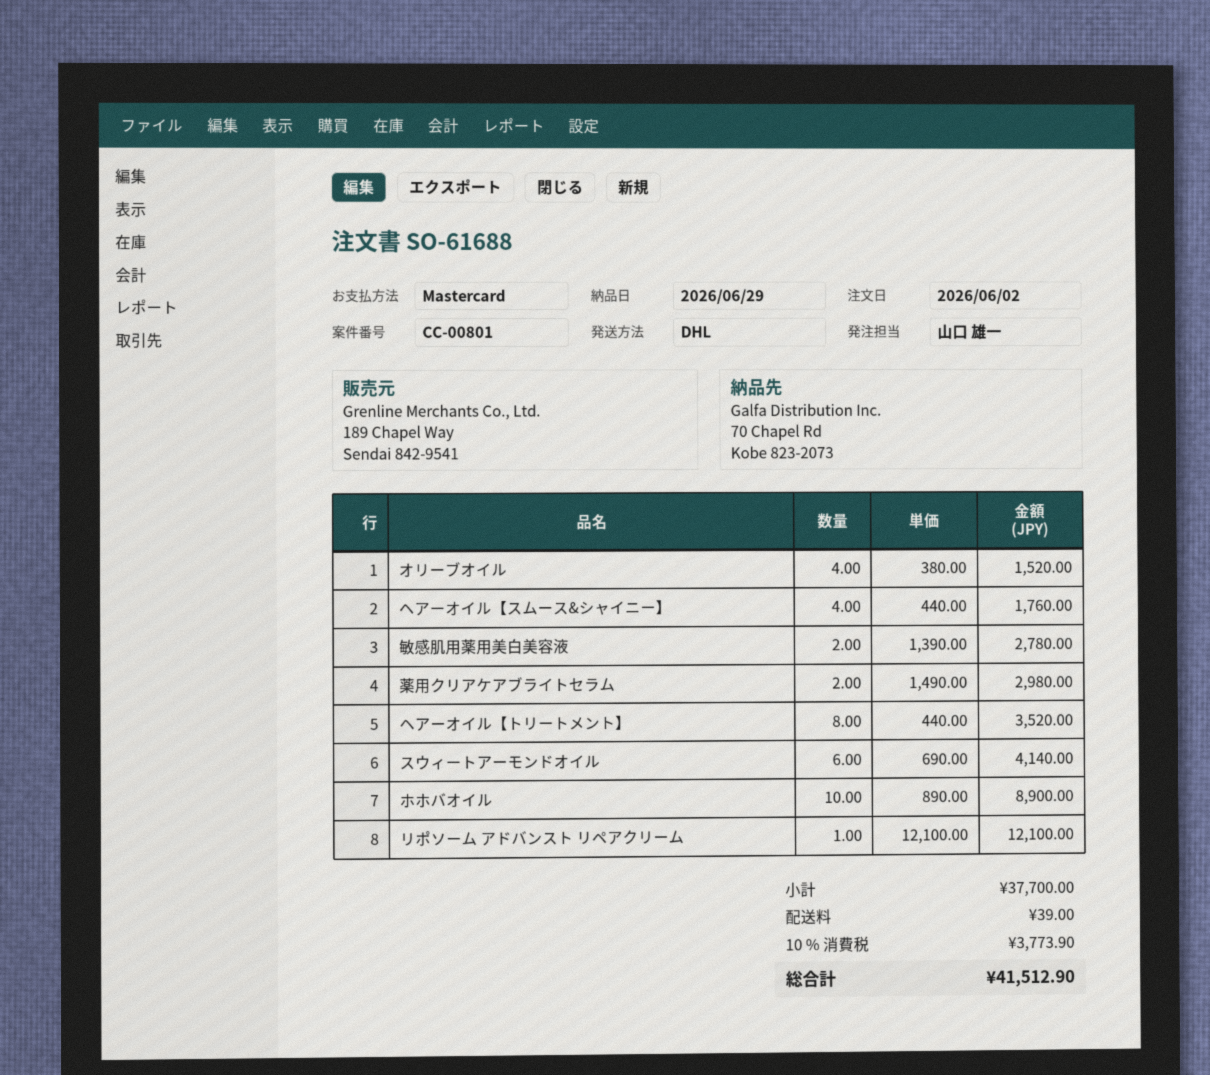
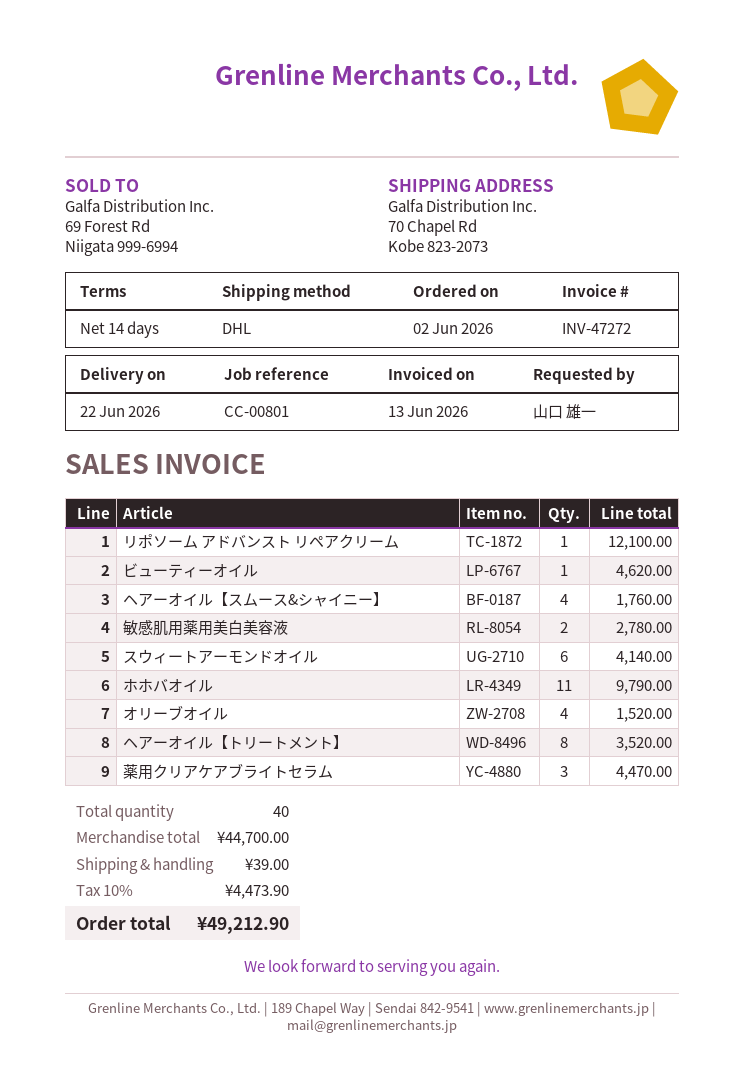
delivery date: 2026-06-29 -> 2026-06-22
薬用クリアケアブライトセラム: 2 for 2980.00 -> 3 for 4470.00
ホホバオイル: 10 for 8900.00 -> 11 for 9790.00
ビューティーオイル: none -> 1 for 4620.00
subtotal: 37700.00 -> 44700.00
tax: 10% = 3773.90 -> 10% = 4473.90
total: 41512.90 -> 49212.90

